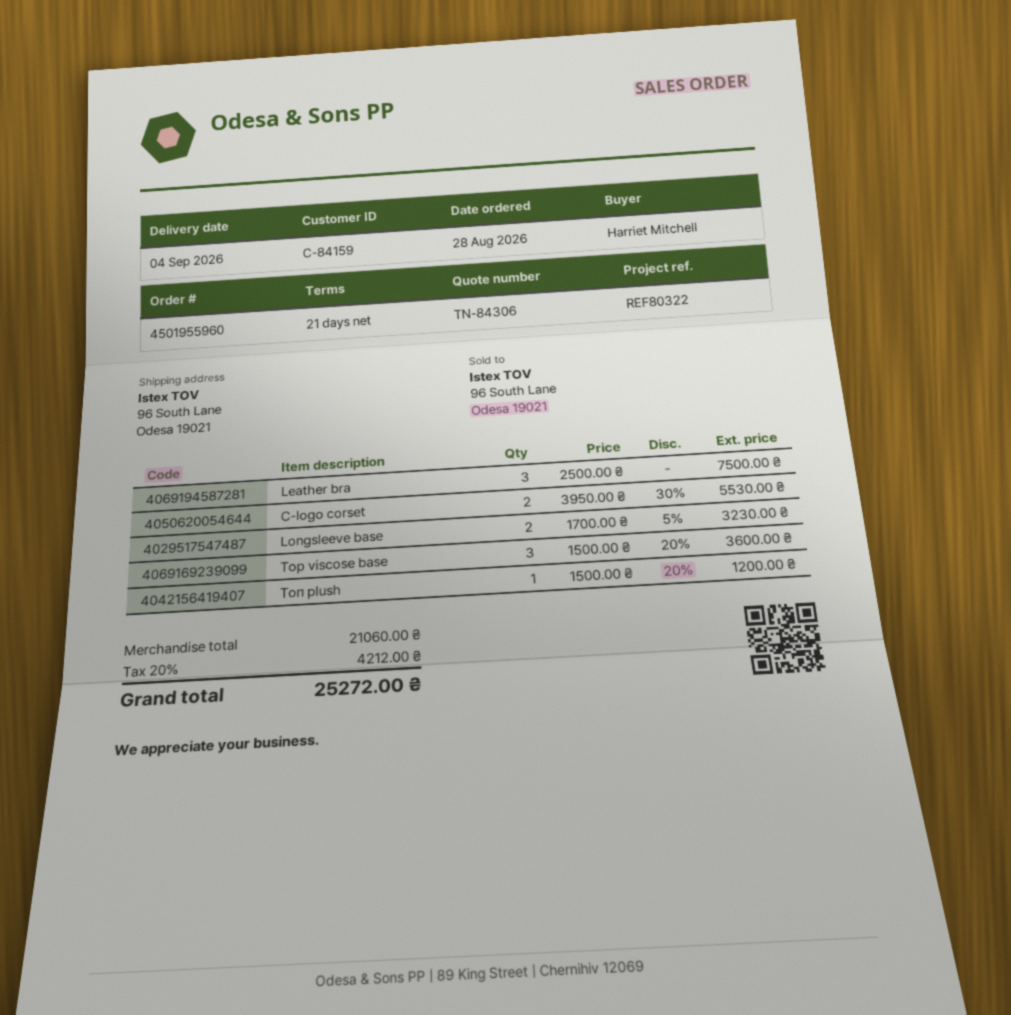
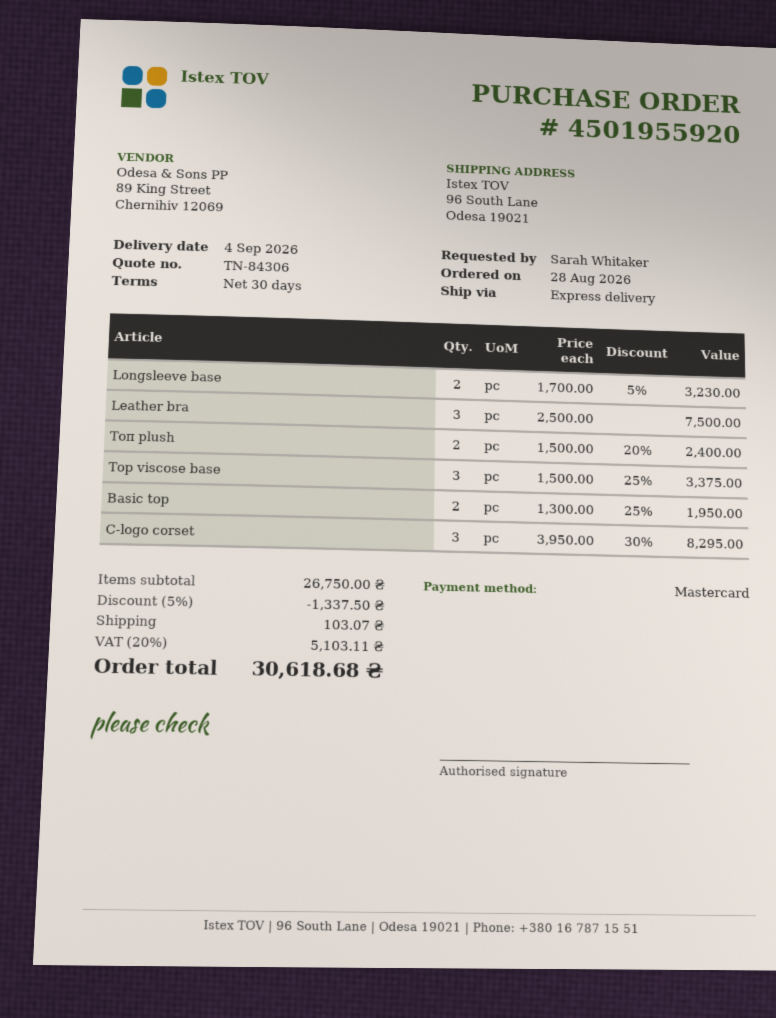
order number: 4501955960 -> 4501955920
payment terms: 21 days -> 30 days
ordered by: Harriet Mitchell -> Sarah Whitaker
C-logo corset: 2 x 3950.00 - 30% = 5530.00 -> 3 x 3950.00 - 30% = 8295.00
Top viscose base: 3 x 1500.00 - 20% = 3600.00 -> 3 x 1500.00 - 25% = 3375.00
Топ plush: 1 x 1500.00 - 20% = 1200.00 -> 2 x 1500.00 - 20% = 2400.00
Basic top: none -> 2 x 1300.00 - 25% = 1950.00
subtotal: 21060.00 -> 26750.00
discount: none -> 5% = 1337.50
shipping: none -> 103.07
tax: 20% = 4212.00 -> 20% = 5103.11
total: 25272.00 -> 30618.68

